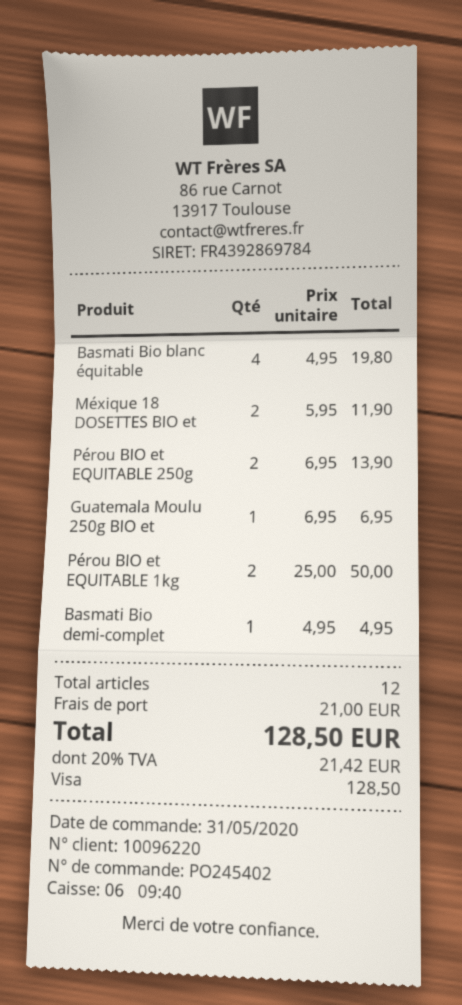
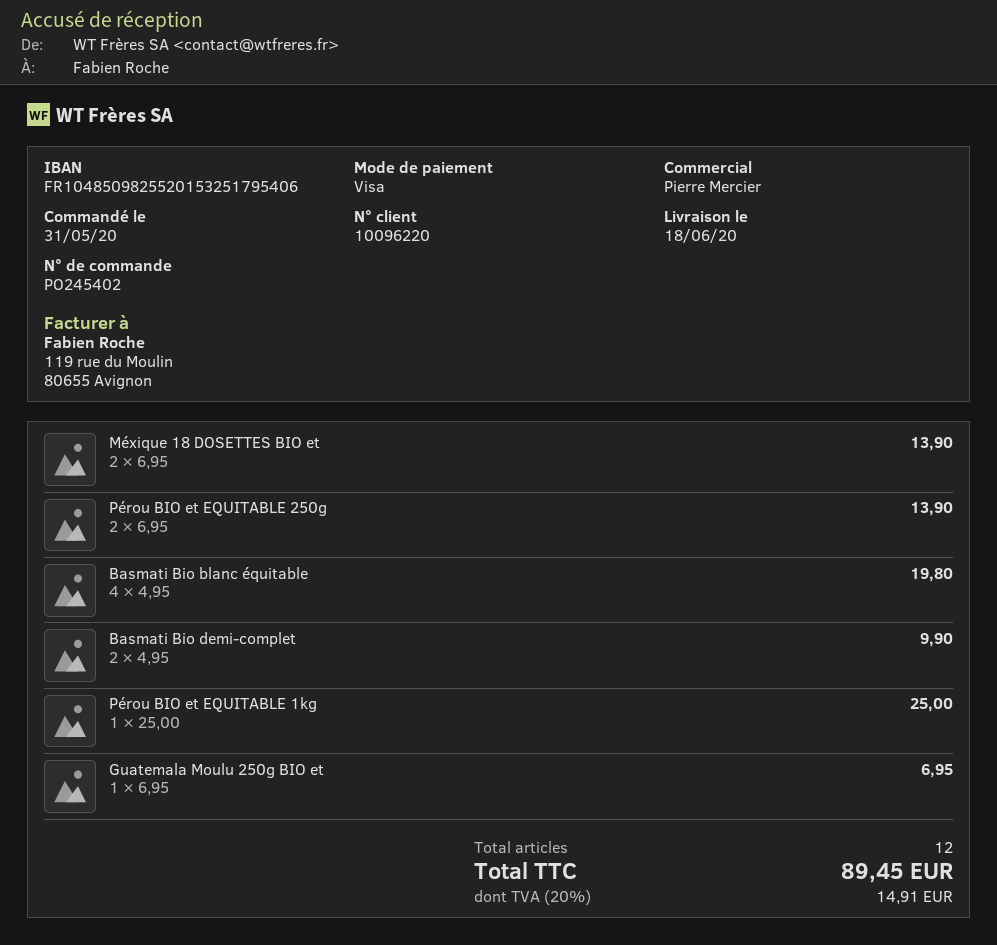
Méxique 18 DOSETTES BIO et: 2 x 5.95 = 11.90 -> 2 x 6.95 = 13.90
Pérou BIO et EQUITABLE 1kg: 2 x 25.00 = 50.00 -> 1 x 25.00 = 25.00
Basmati Bio demi-complet: 1 x 4.95 = 4.95 -> 2 x 4.95 = 9.90
shipping: 21.00 -> none
tax: 20% = 21.42 -> 20% = 14.91
total: 128.50 -> 89.45

